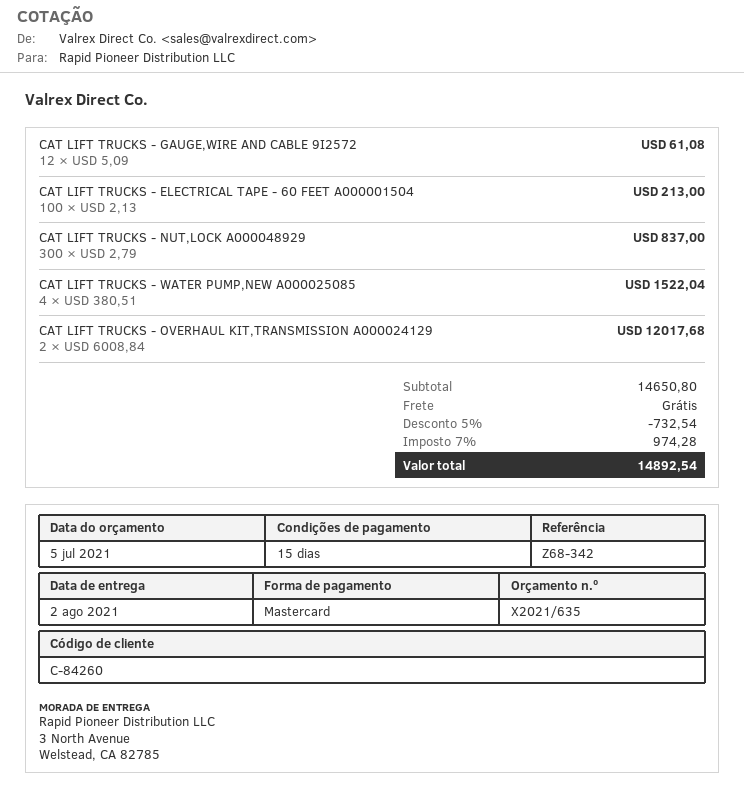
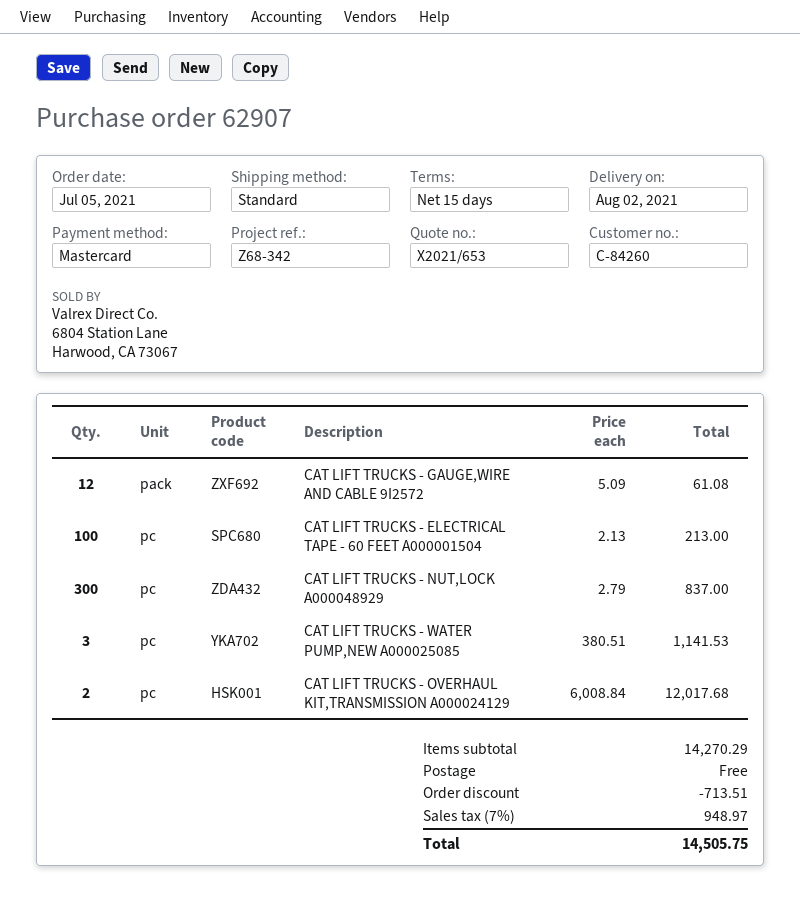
quote number: X2021/635 -> X2021/653
CAT LIFT TRUCKS - WATER PUMP,NEW A000025085: 4 x 380.51 = 1522.04 -> 3 x 380.51 = 1141.53
subtotal: 14650.80 -> 14270.29
discount: 732.54 -> 713.51
tax: 7% = 974.28 -> 7% = 948.97
total: 14892.54 -> 14505.75

